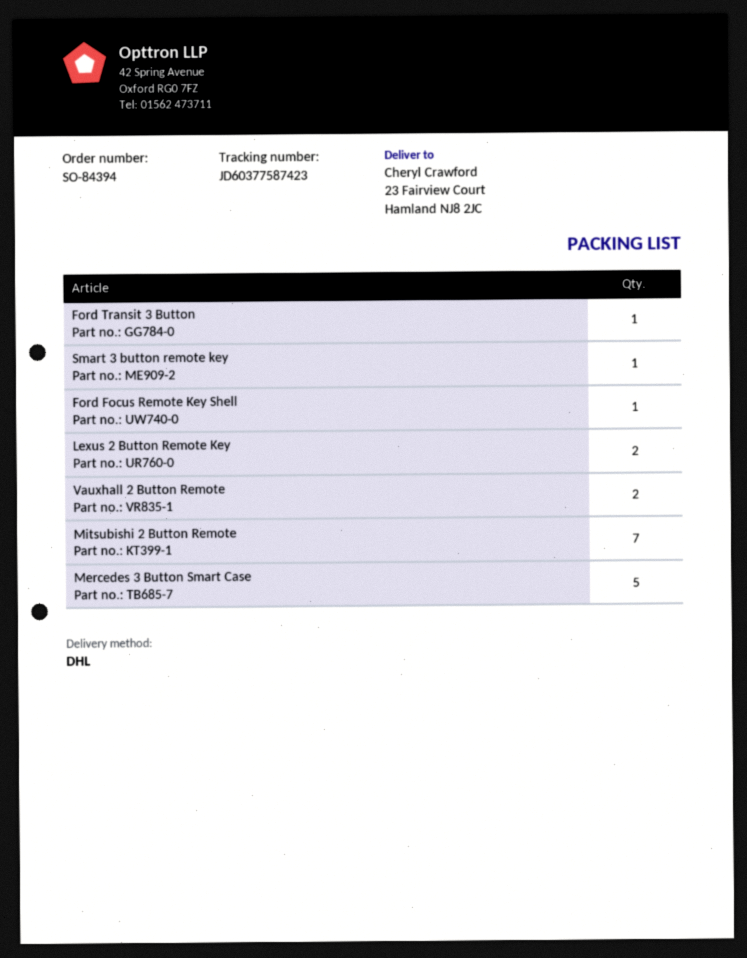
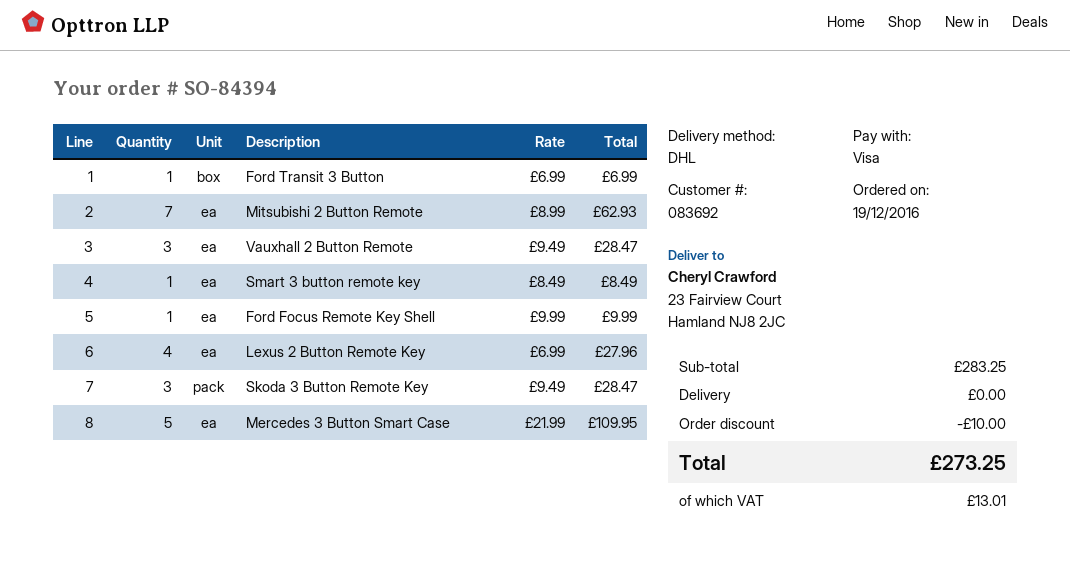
Lexus 2 Button Remote Key: 2 -> 4
Vauxhall 2 Button Remote: 2 -> 3
Skoda 3 Button Remote Key: none -> 3

